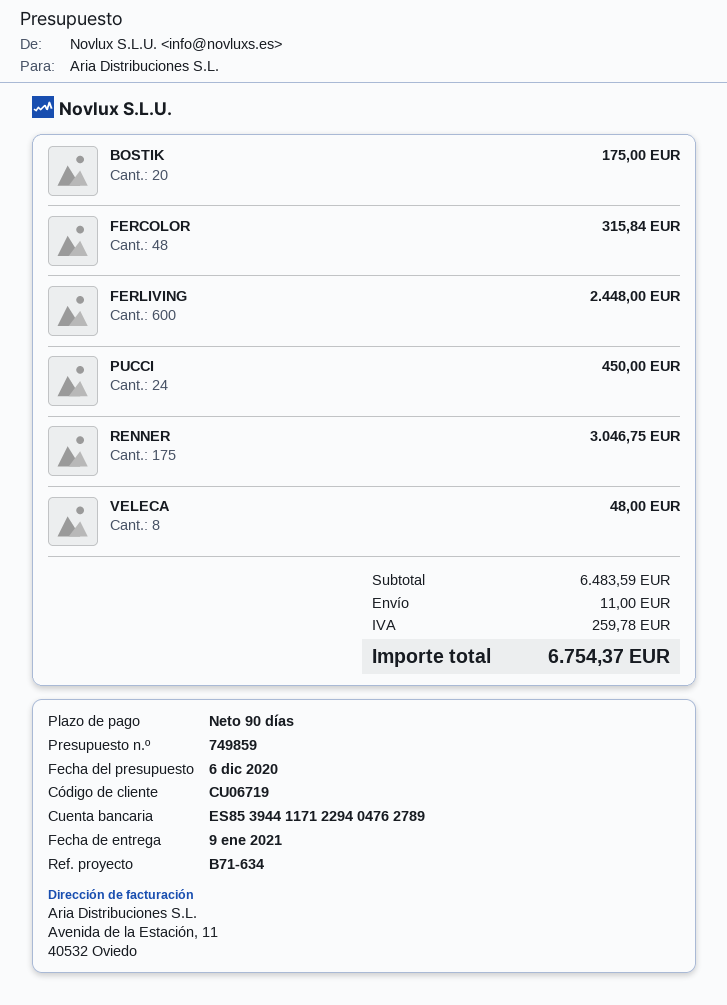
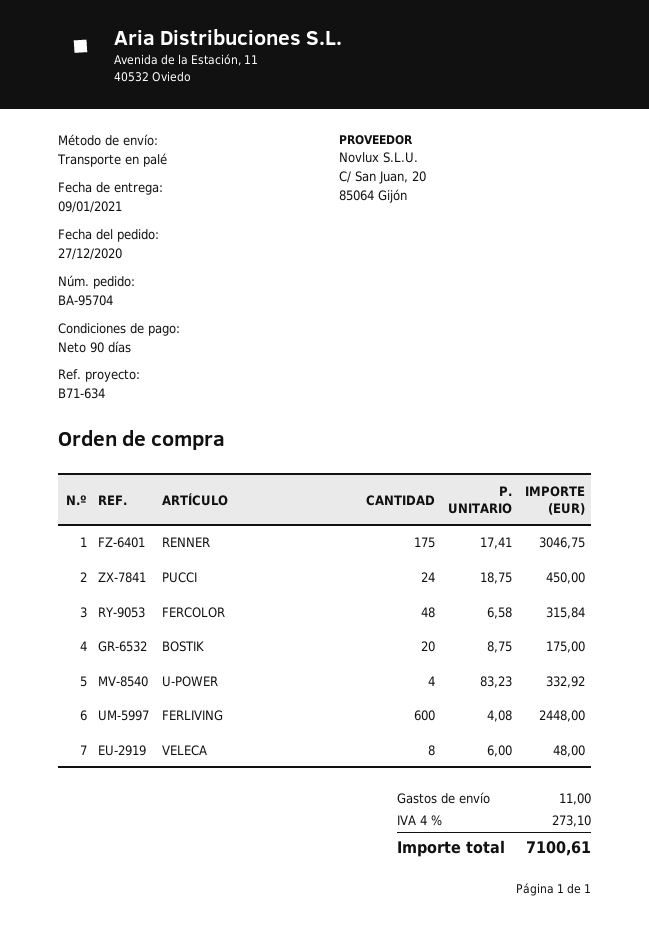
U-POWER: none -> 4 for 332.92
tax: 259.78 -> 273.10
total: 6754.37 -> 7100.61

